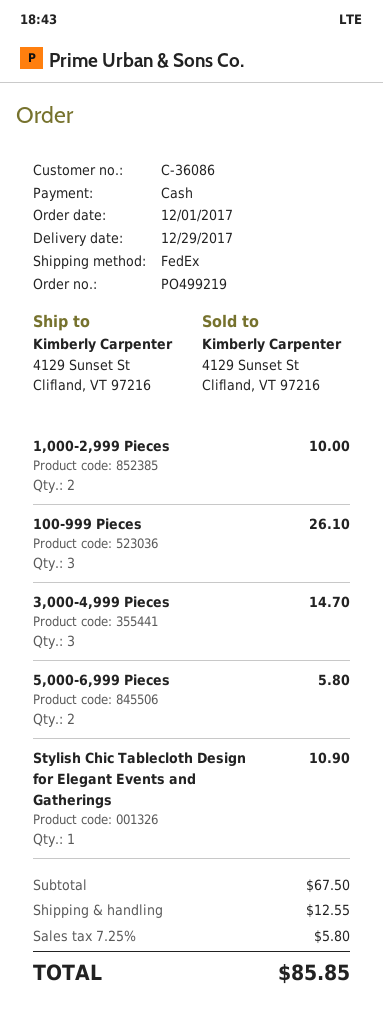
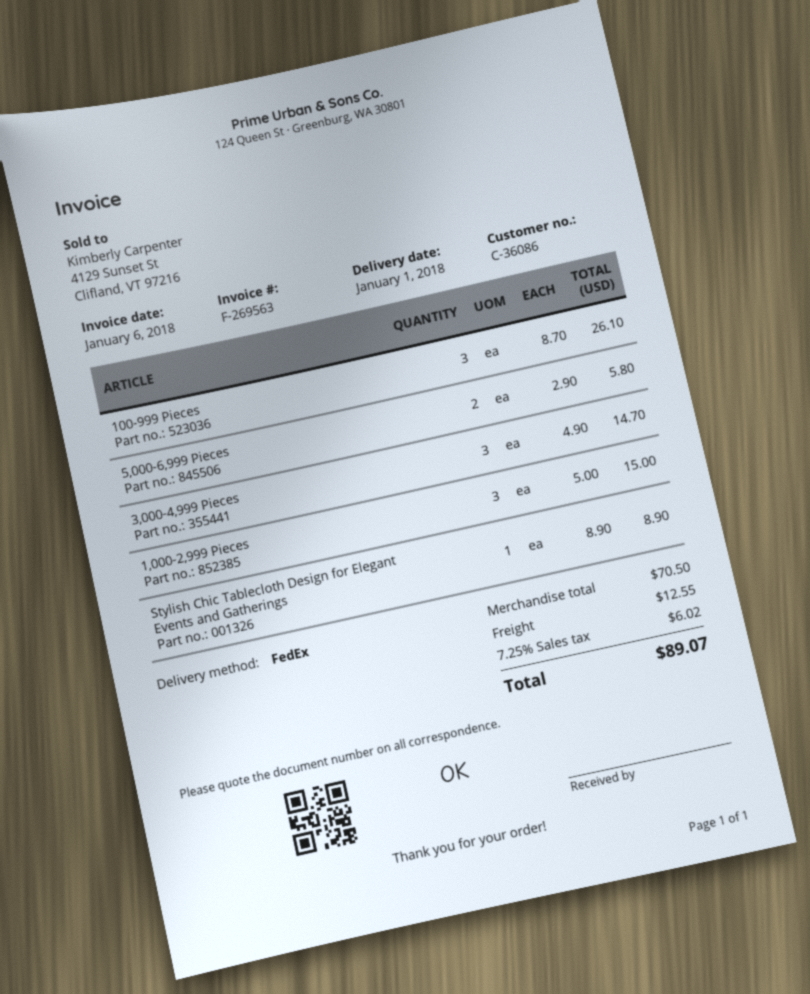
delivery date: 2017-12-29 -> 2018-01-01
1,000-2,999 Pieces: 2 for 10.00 -> 3 for 15.00
Stylish Chic Tablecloth Design for Elegant Events and Gatherings: 1 for 10.90 -> 1 for 8.90
subtotal: 67.50 -> 70.50
tax: 7.25% = 5.80 -> 7.25% = 6.02
total: 85.85 -> 89.07

